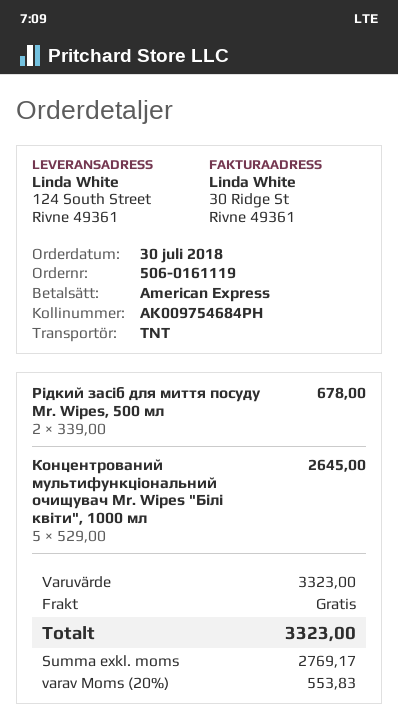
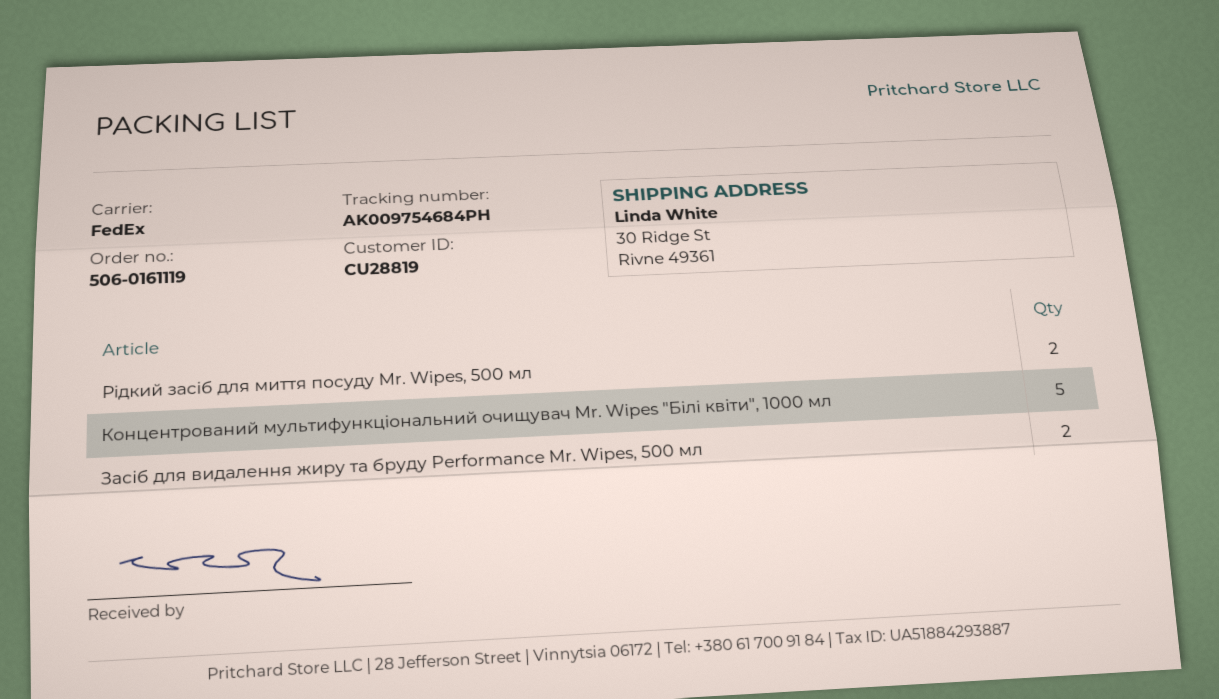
shipping method: TNT -> FedEx
ship to: 124 South Street, Rivne 49361 -> 30 Ridge St, Rivne 49361
Засіб для видалення жиру та бруду Performance Mr. Wipes, 500 мл: none -> 2

